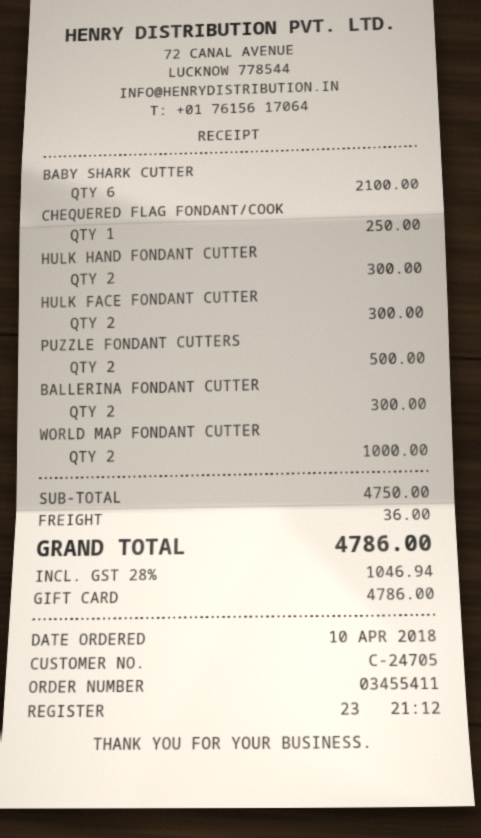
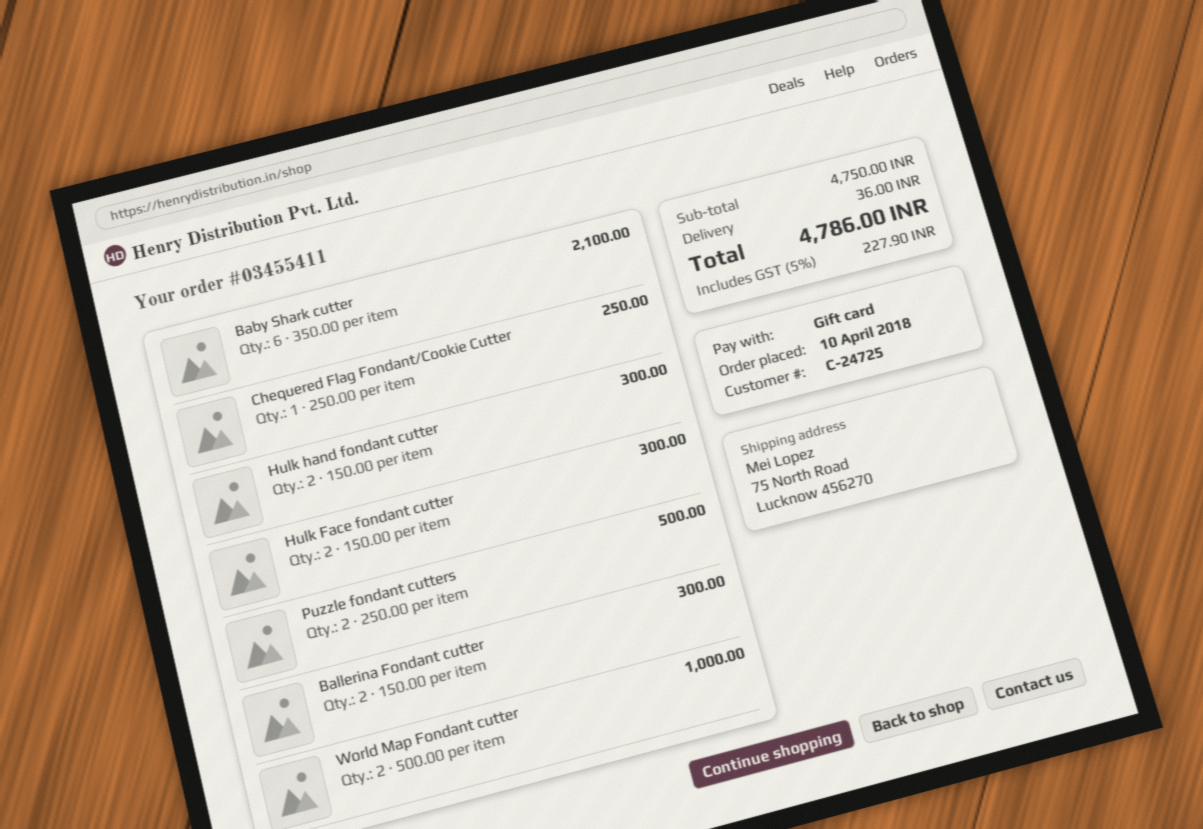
customer number: C-24705 -> C-24725
tax: 28% = 1046.94 -> 5% = 227.90

